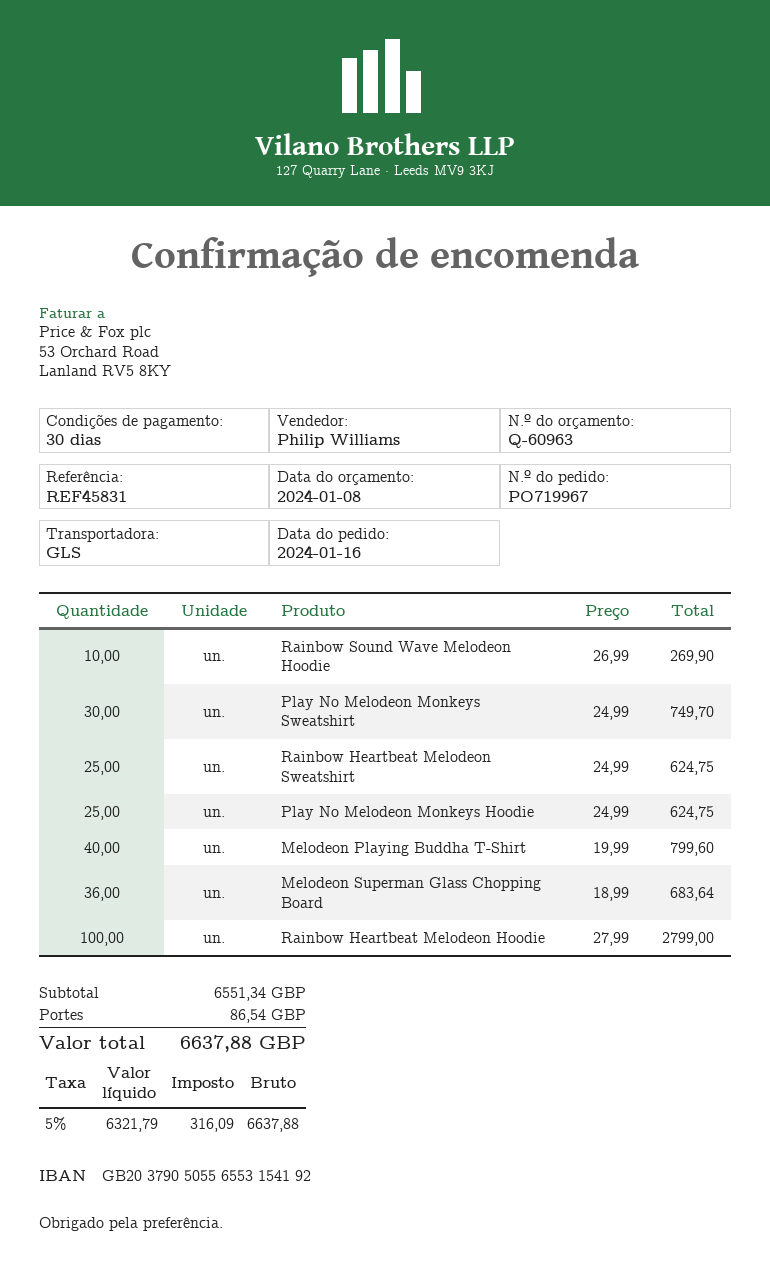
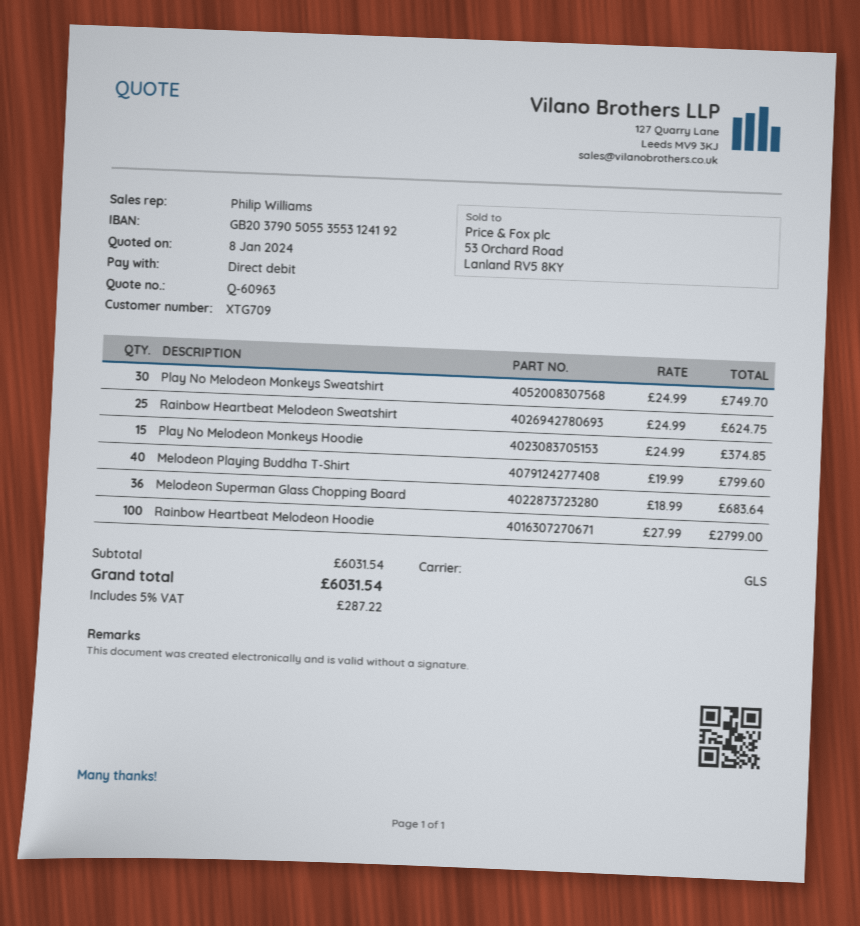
bank account: GB20379050556553154192 -> GB20379050553553124192
Rainbow Sound Wave Melodeon Hoodie: 10 x 26.99 = 269.90 -> none
Play No Melodeon Monkeys Hoodie: 25 x 24.99 = 624.75 -> 15 x 24.99 = 374.85
subtotal: 6551.34 -> 6031.54
shipping: 86.54 -> none
tax: 5% = 316.09 -> 5% = 287.22
total: 6637.88 -> 6031.54

